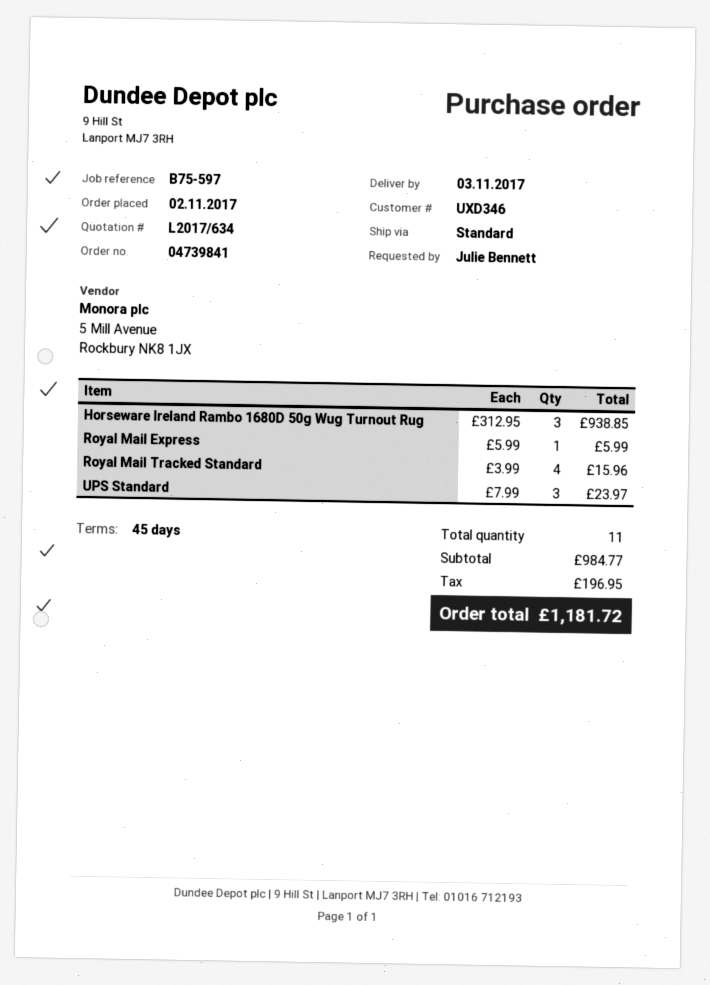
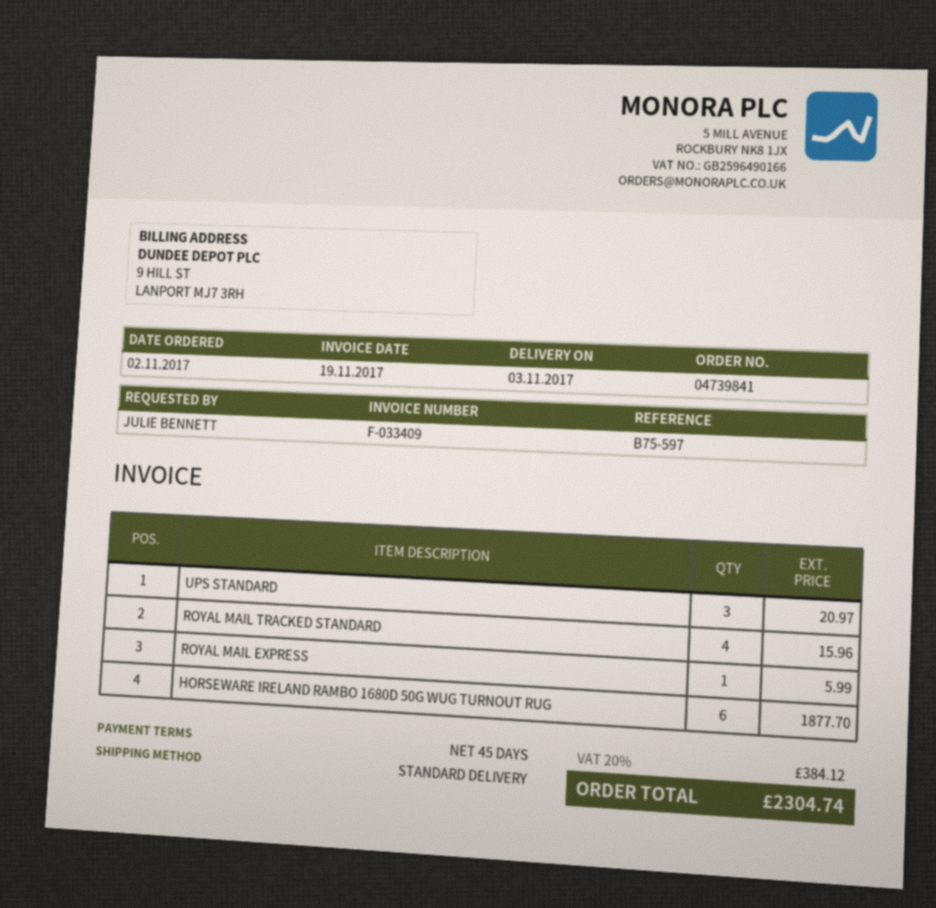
Horseware Ireland Rambo 1680D 50g Wug Turnout Rug: 3 for 938.85 -> 6 for 1877.70
UPS Standard: 3 for 23.97 -> 3 for 20.97
tax: 196.95 -> 384.12
total: 1181.72 -> 2304.74

